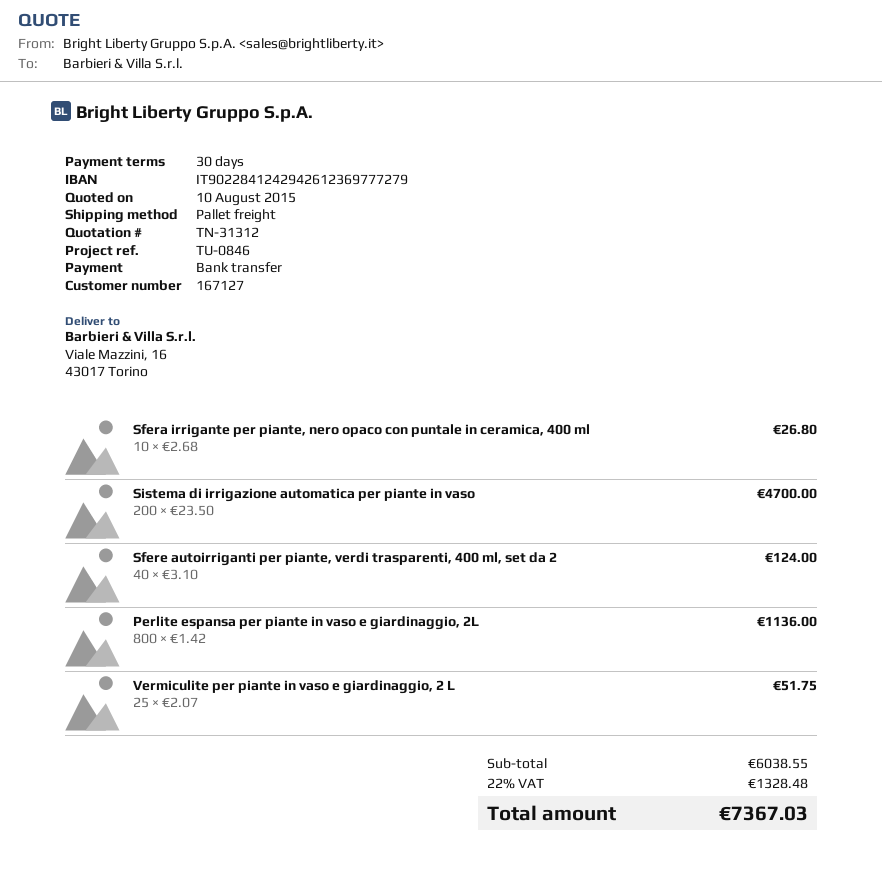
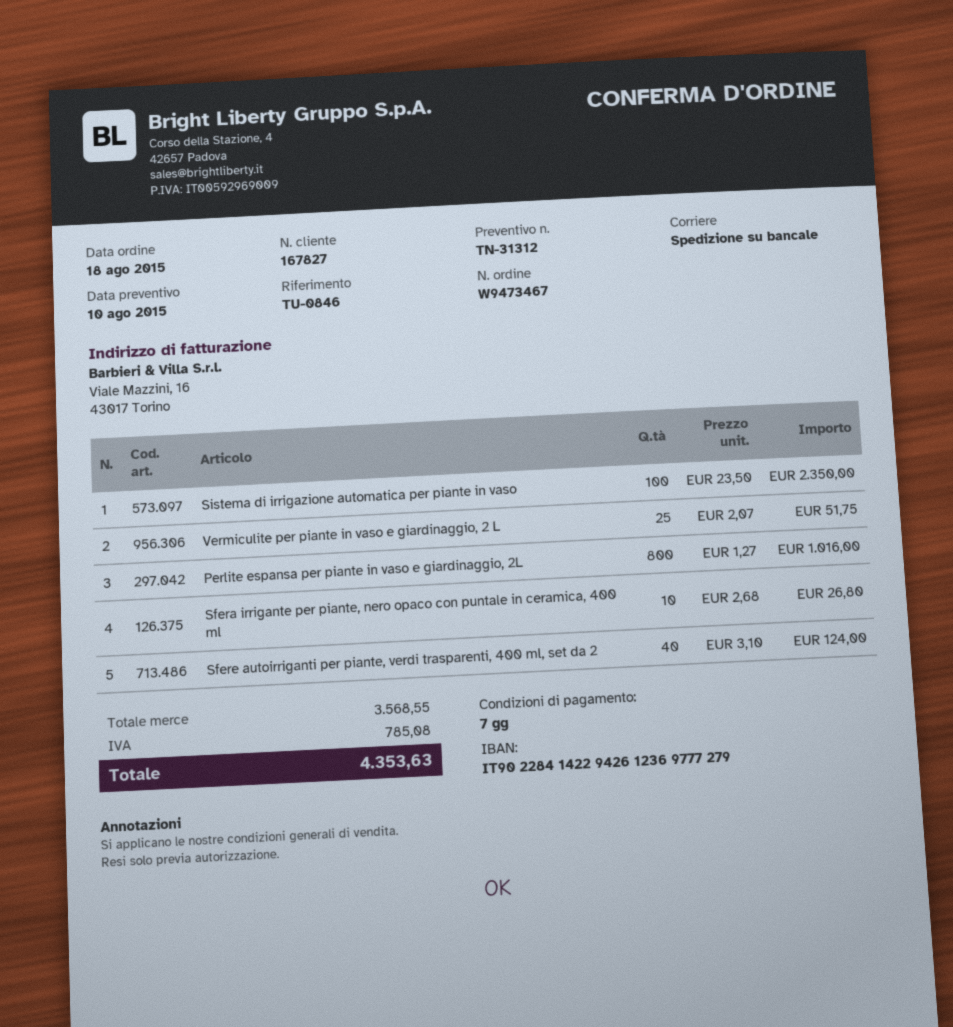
payment terms: 30 days -> 7 days
customer number: 167127 -> 167827
bank account: IT9022841242942612369777279 -> IT9022841422942612369777279
Sistema di irrigazione automatica per piante in vaso: 200 x 23.50 = 4700.00 -> 100 x 23.50 = 2350.00
Perlite espansa per piante in vaso e giardinaggio, 2L: 800 x 1.42 = 1136.00 -> 800 x 1.27 = 1016.00
subtotal: 6038.55 -> 3568.55
tax: 1328.48 -> 785.08
total: 7367.03 -> 4353.63

